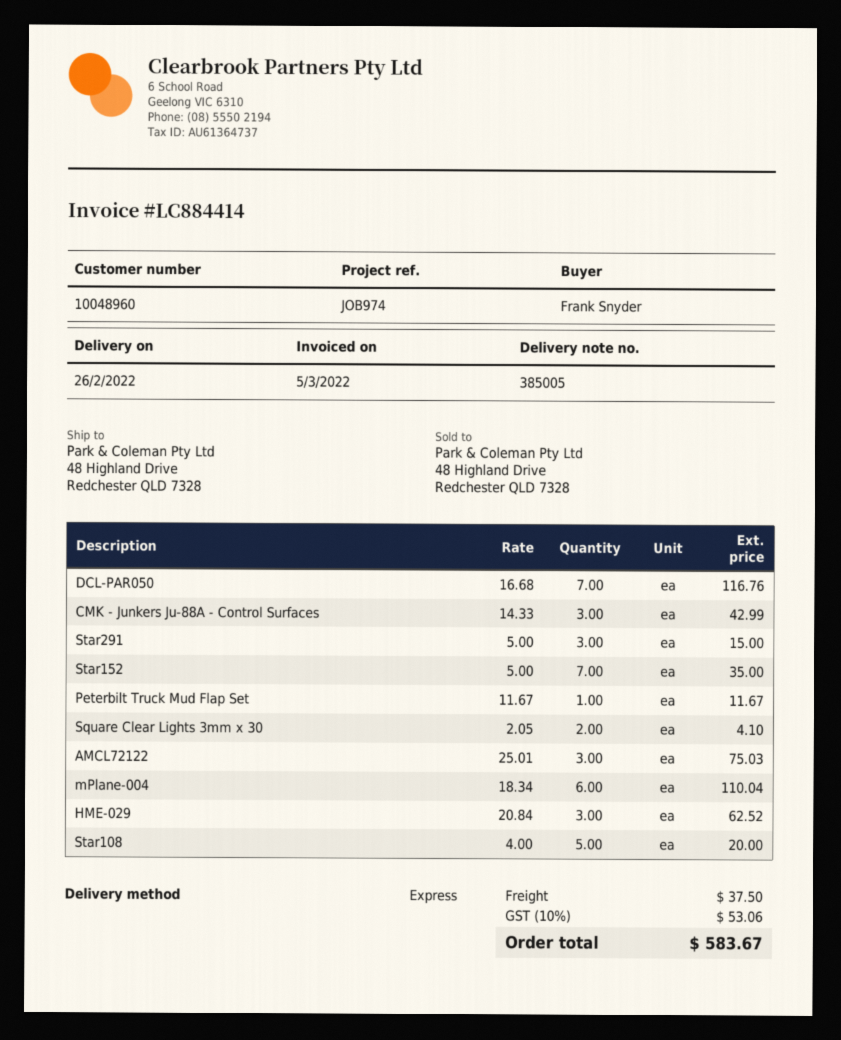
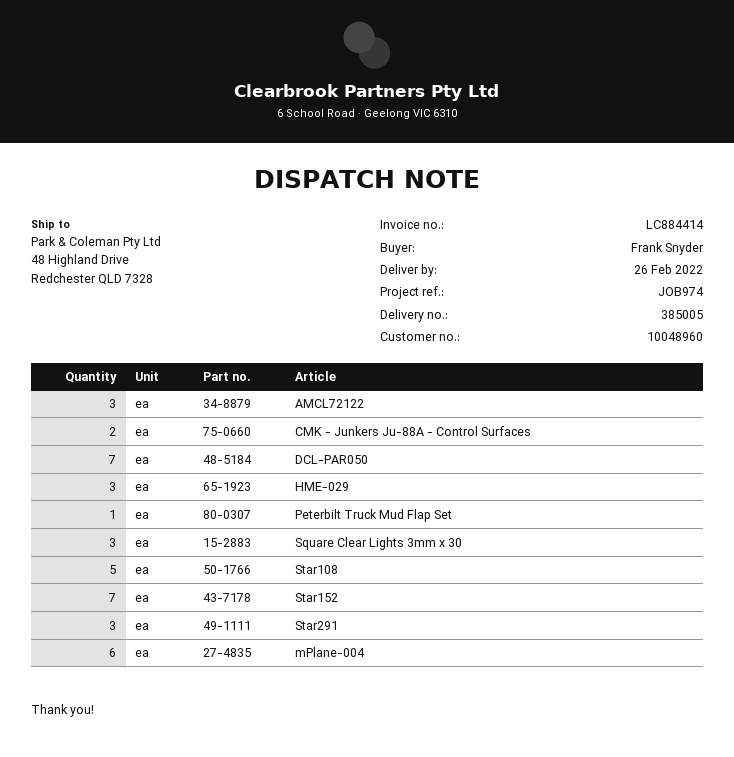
CMK - Junkers Ju-88A - Control Surfaces: 3 -> 2
Square Clear Lights 3mm x 30: 2 -> 3

